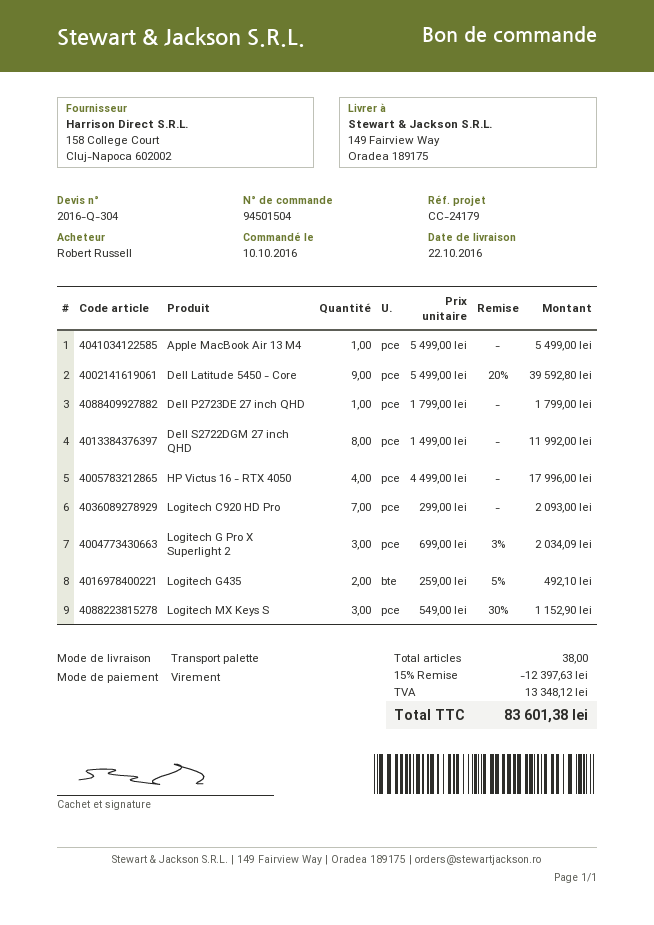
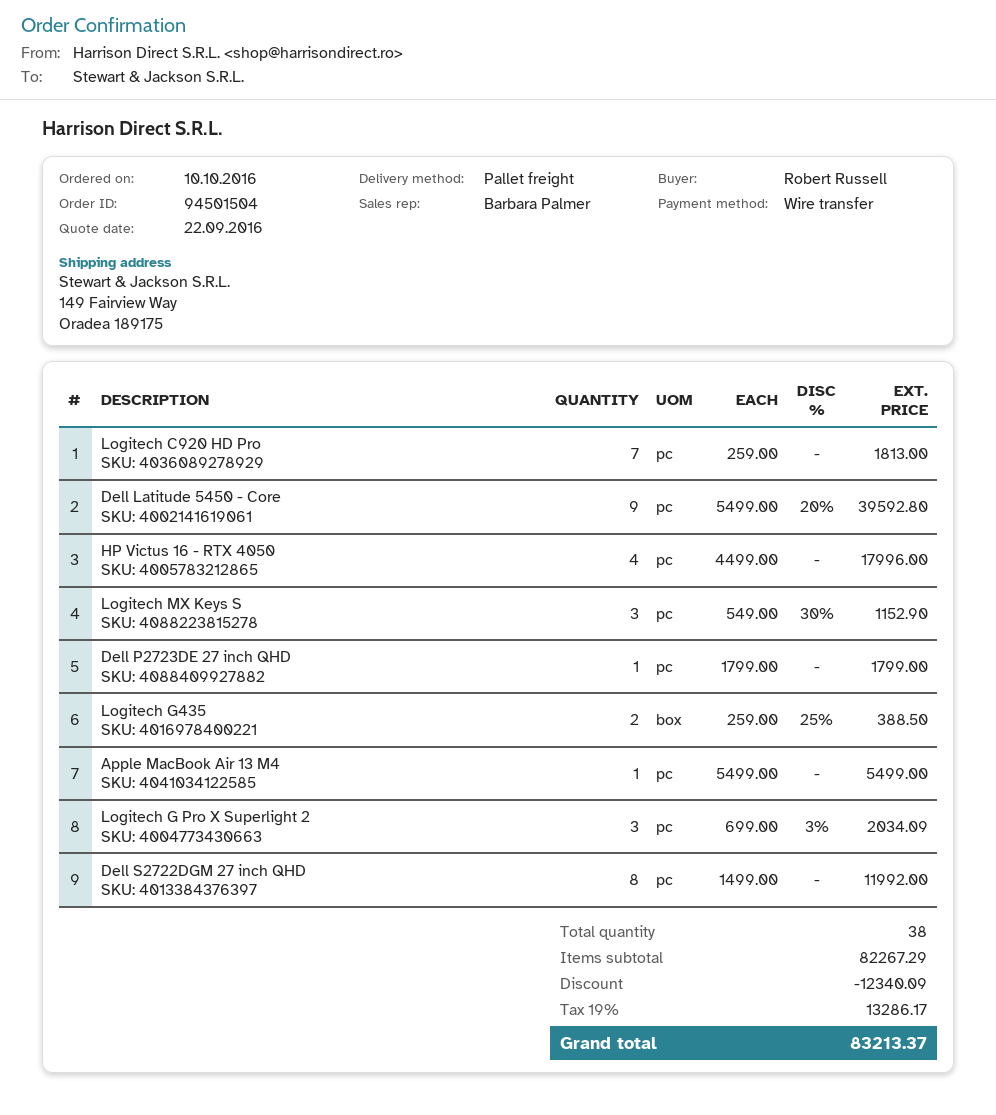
Logitech C920 HD Pro: 7 x 299.00 = 2093.00 -> 7 x 259.00 = 1813.00
Logitech G435: 2 x 259.00 - 5% = 492.10 -> 2 x 259.00 - 25% = 388.50
discount: 12397.63 -> 12340.09
tax: 13348.12 -> 13286.17
total: 83601.38 -> 83213.37

